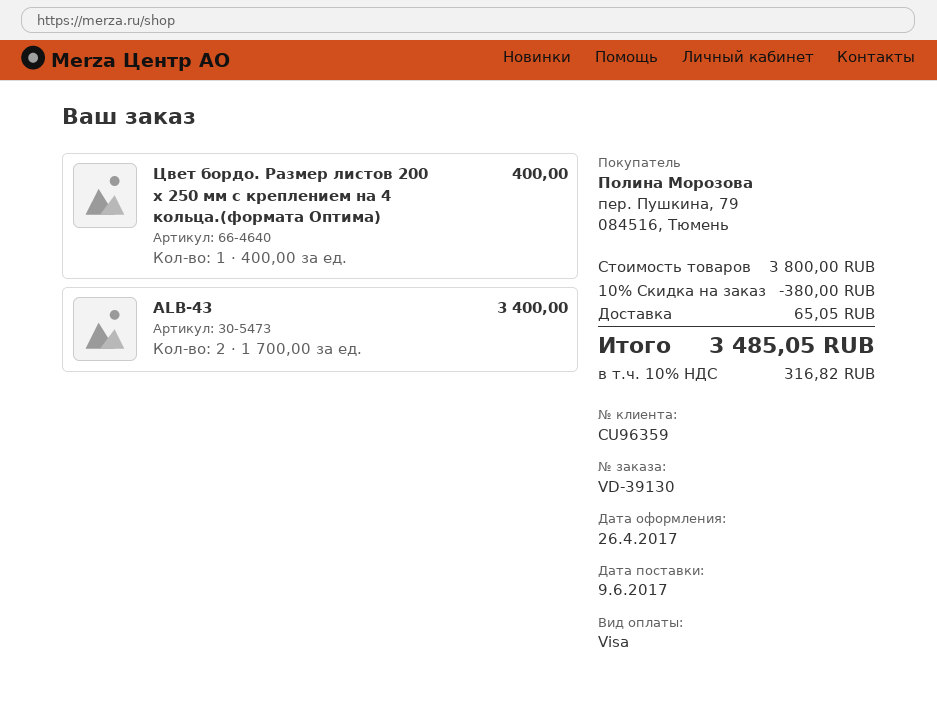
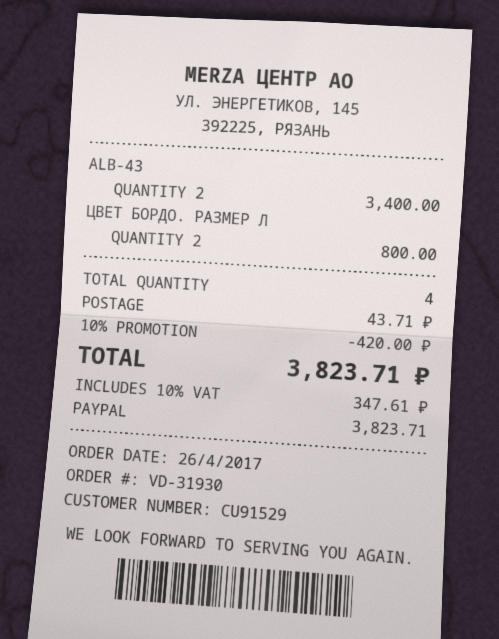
order number: VD-39130 -> VD-31930
customer number: CU96359 -> CU91529
payment method: Visa -> PayPal
Цвет бордо. Размер листов 200 х 250 мм с креплением на 4 кольца.(формата Оптима): 1 for 400.00 -> 2 for 800.00
discount: 10% = 380.00 -> 10% = 420.00
shipping: 65.05 -> 43.71
tax: 10% = 316.82 -> 10% = 347.61
total: 3485.05 -> 3823.71

